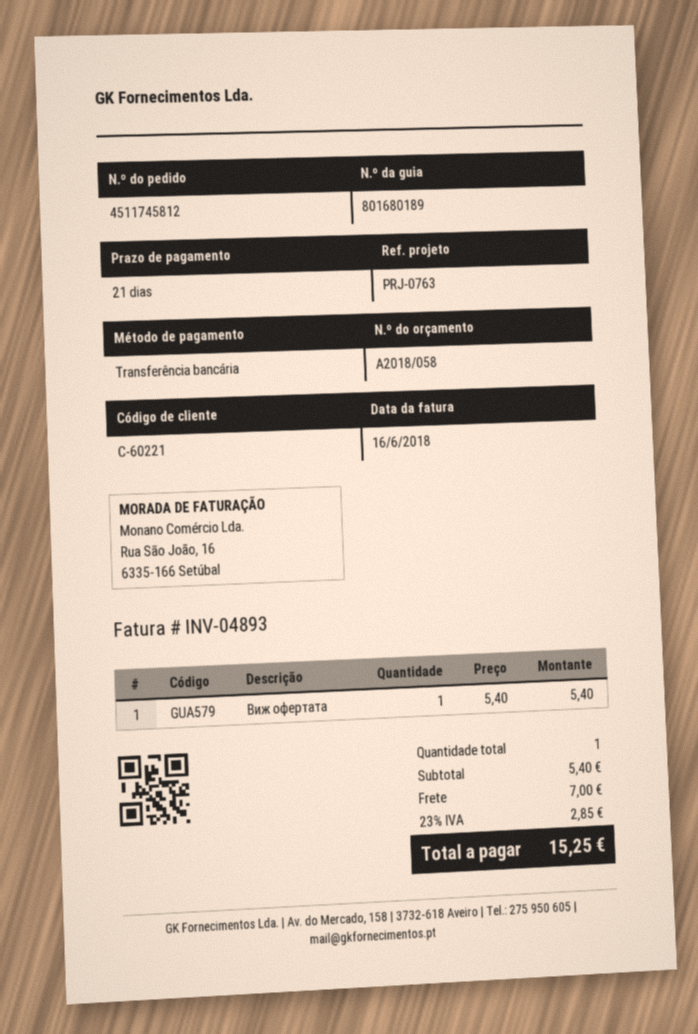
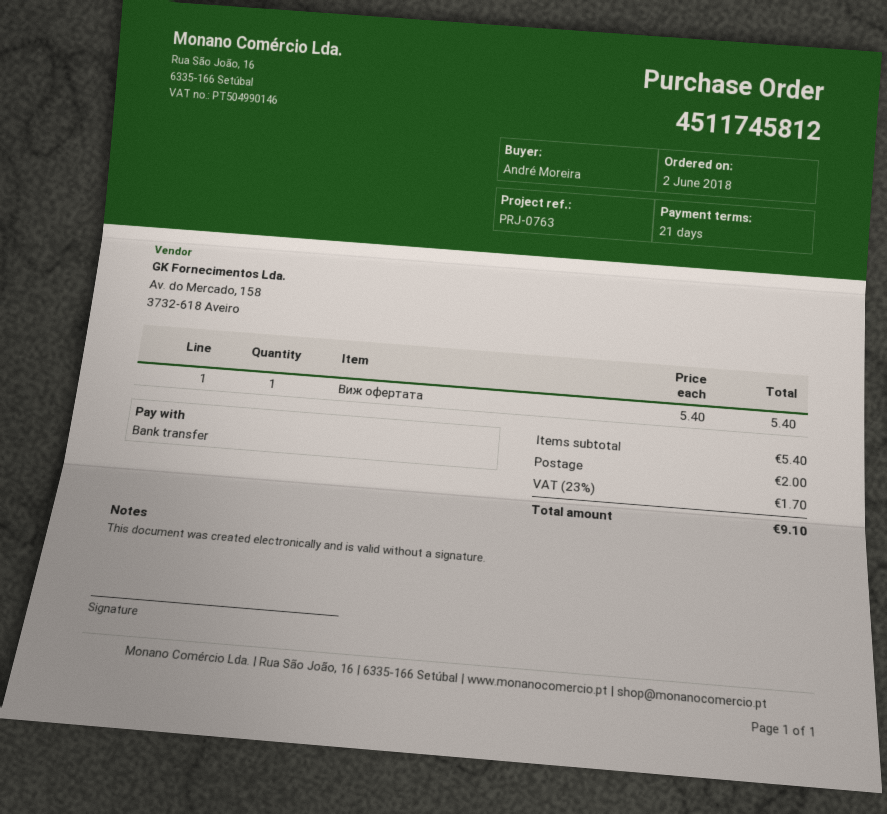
shipping: 7.00 -> 2.00
tax: 23% = 2.85 -> 23% = 1.70
total: 15.25 -> 9.10

